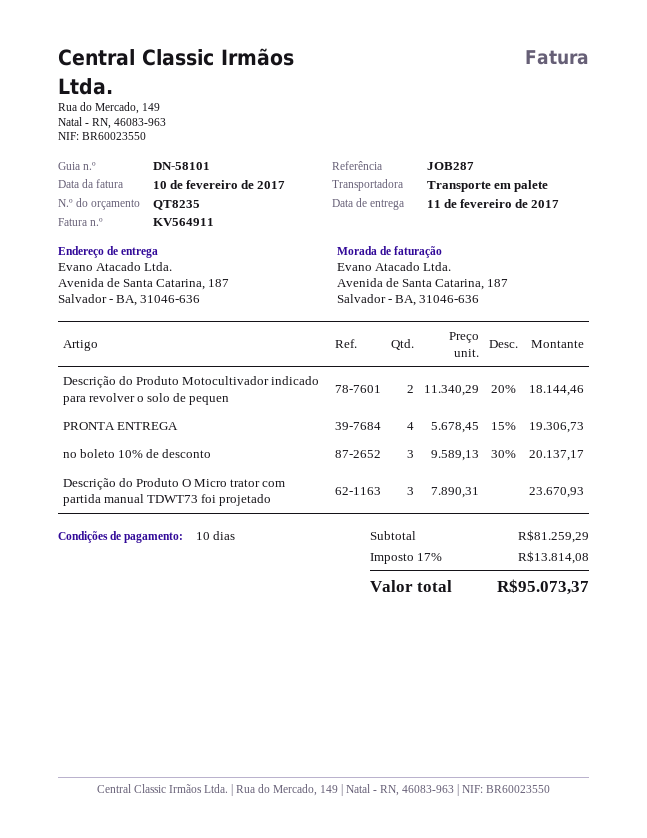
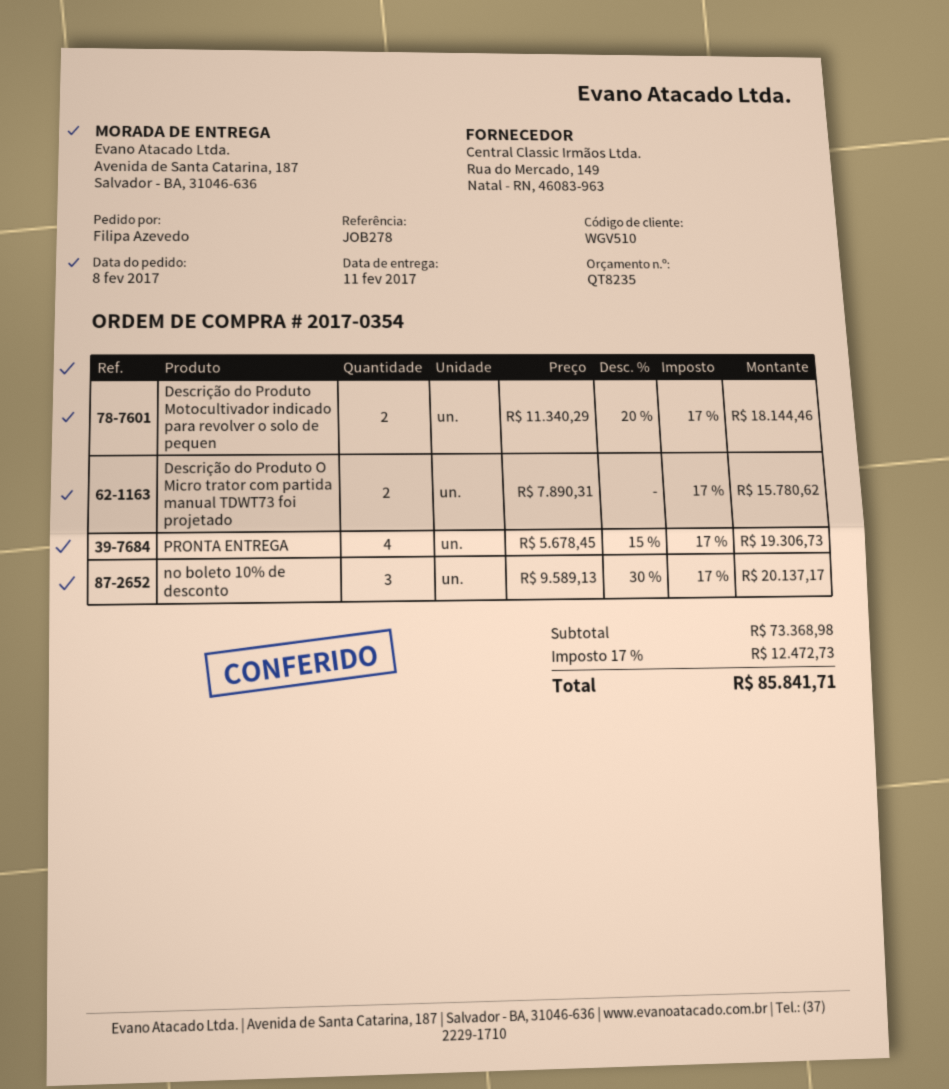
reference: JOB287 -> JOB278
Descrição do Produto O Micro trator com partida manual TDWT73 foi projetado: 3 x 7890.31 = 23670.93 -> 2 x 7890.31 = 15780.62
subtotal: 81259.29 -> 73368.98
tax: 17% = 13814.08 -> 17% = 12472.73
total: 95073.37 -> 85841.71

